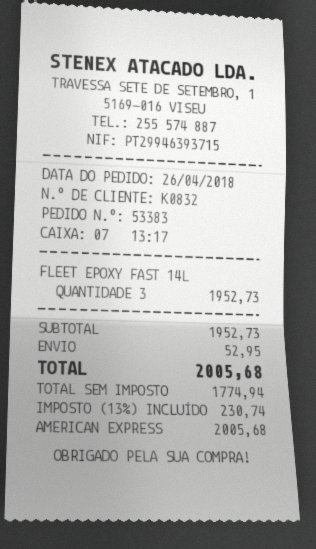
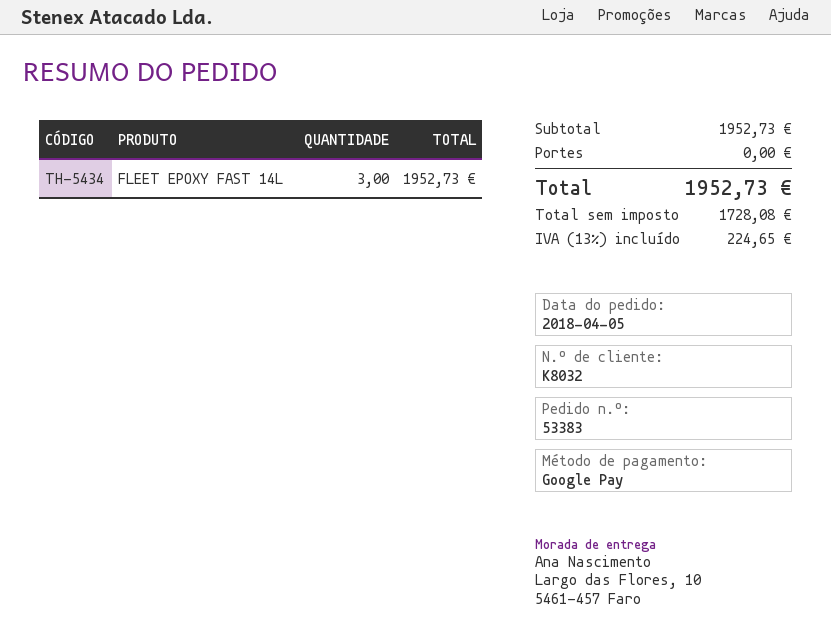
order date: 2018-04-26 -> 2018-04-05
customer number: K0832 -> K8032
payment method: American Express -> Google Pay
shipping: 52.95 -> 0.00
net: 1774.94 -> 1728.08
tax: 13% = 230.74 -> 13% = 224.65
total: 2005.68 -> 1952.73

